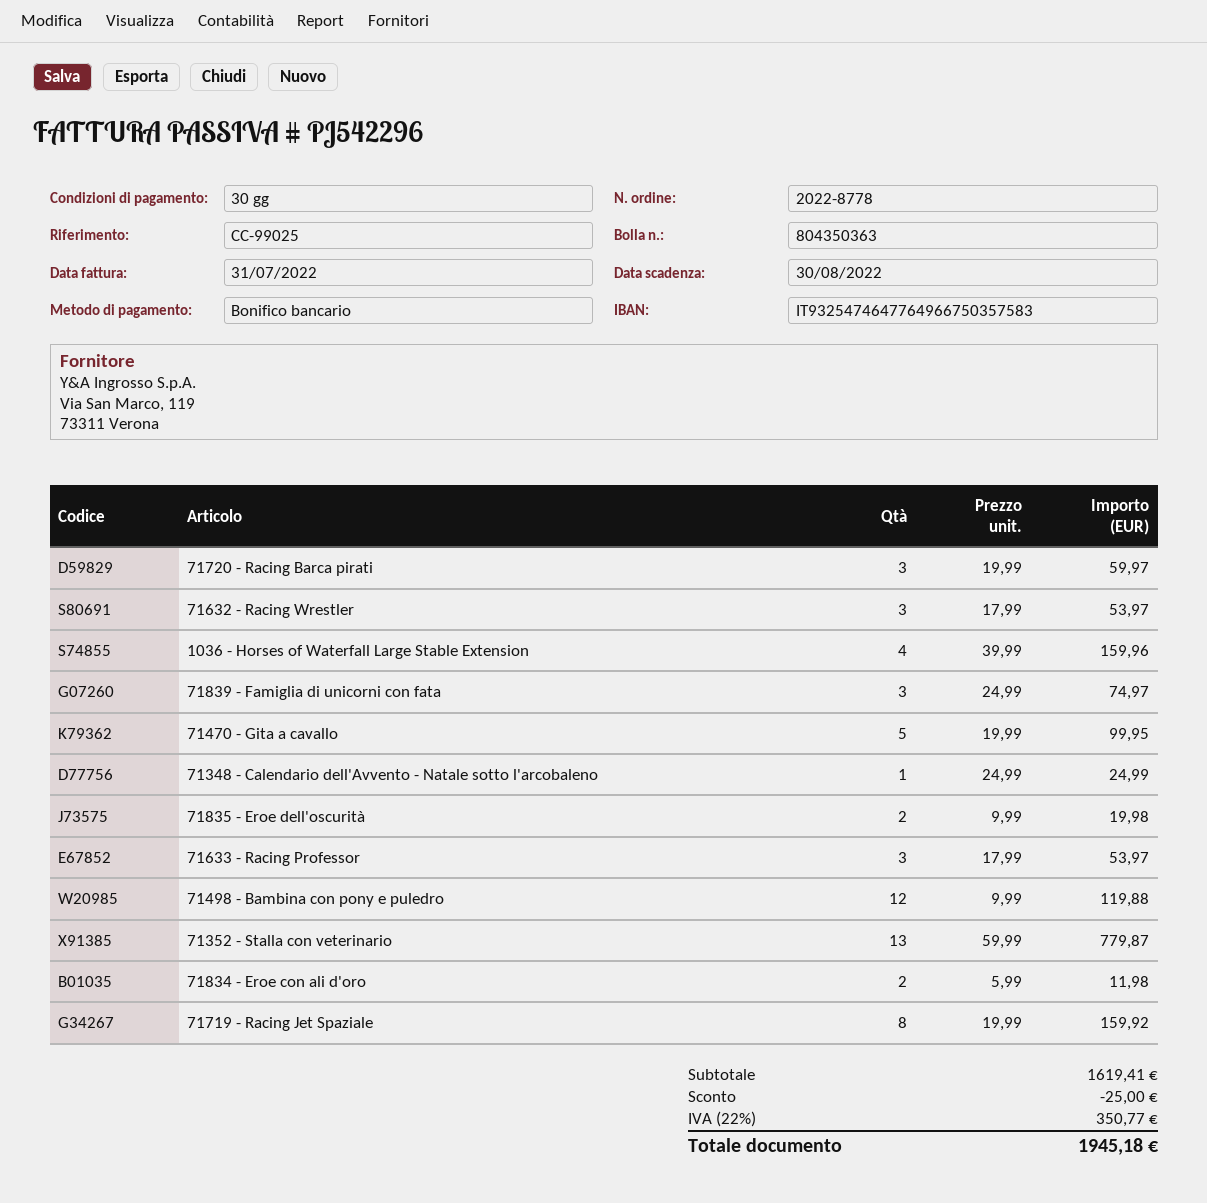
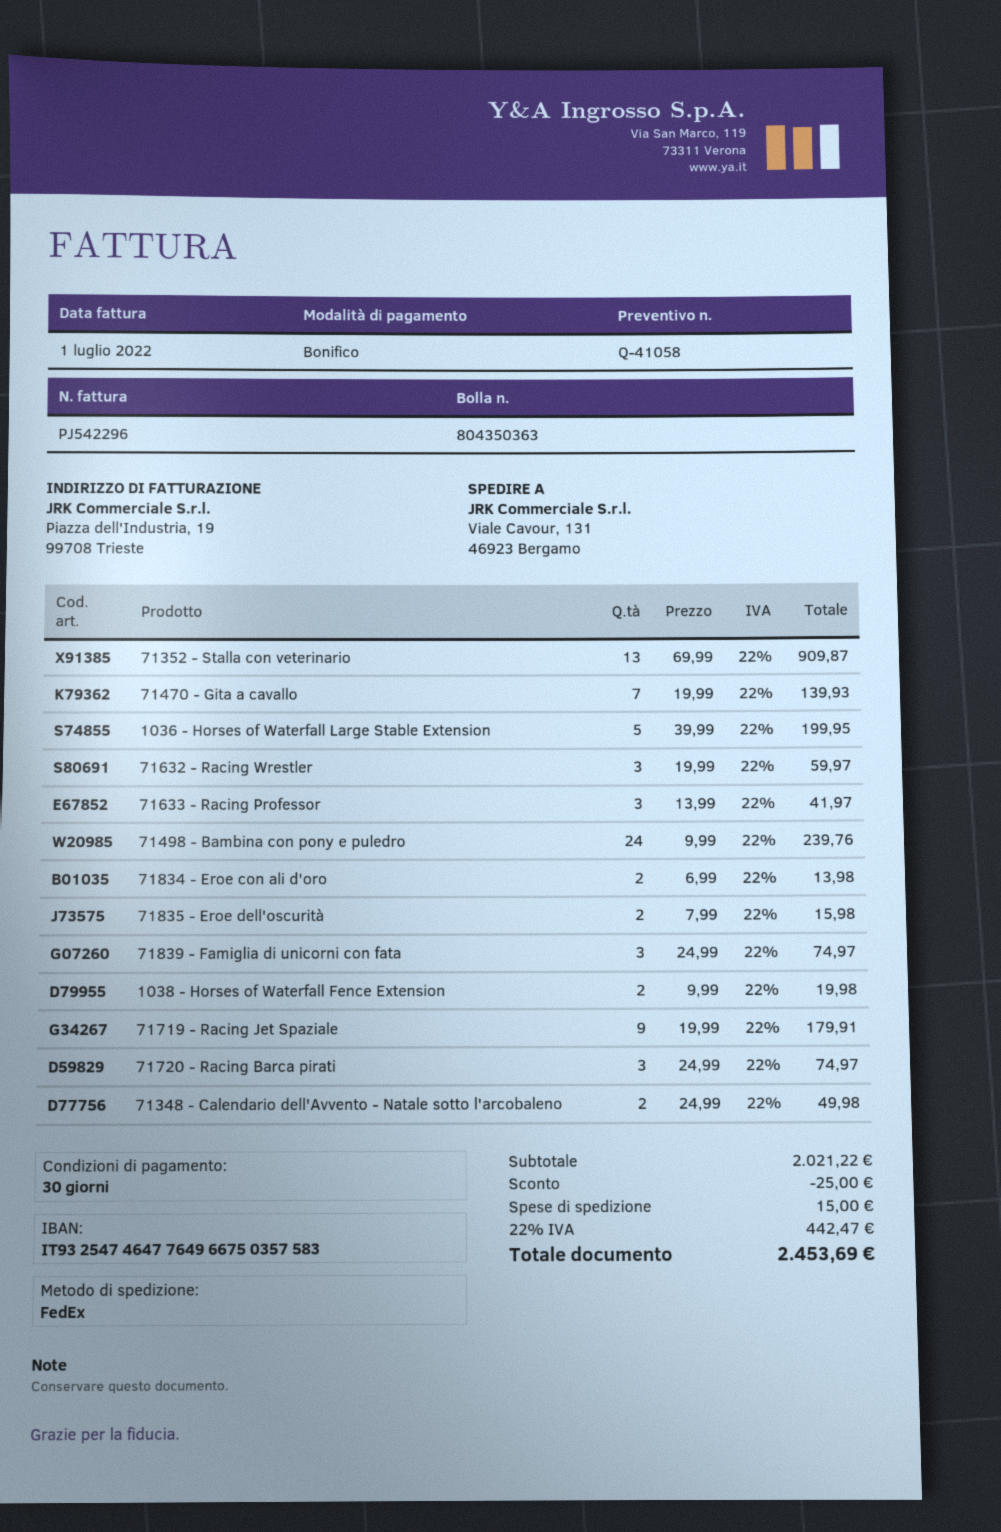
invoice date: 2022-07-31 -> 2022-07-01
71720 - Racing Barca pirati: 3 x 19.99 = 59.97 -> 3 x 24.99 = 74.97
71632 - Racing Wrestler: 3 x 17.99 = 53.97 -> 3 x 19.99 = 59.97
1036 - Horses of Waterfall Large Stable Extension: 4 x 39.99 = 159.96 -> 5 x 39.99 = 199.95
71470 - Gita a cavallo: 5 x 19.99 = 99.95 -> 7 x 19.99 = 139.93
71348 - Calendario dell'Avvento - Natale sotto l'arcobaleno: 1 x 24.99 = 24.99 -> 2 x 24.99 = 49.98
71835 - Eroe dell'oscurità: 2 x 9.99 = 19.98 -> 2 x 7.99 = 15.98
71633 - Racing Professor: 3 x 17.99 = 53.97 -> 3 x 13.99 = 41.97
71498 - Bambina con pony e puledro: 12 x 9.99 = 119.88 -> 24 x 9.99 = 239.76
71352 - Stalla con veterinario: 13 x 59.99 = 779.87 -> 13 x 69.99 = 909.87
71834 - Eroe con ali d'oro: 2 x 5.99 = 11.98 -> 2 x 6.99 = 13.98
71719 - Racing Jet Spaziale: 8 x 19.99 = 159.92 -> 9 x 19.99 = 179.91
1038 - Horses of Waterfall Fence Extension: none -> 2 x 9.99 = 19.98
subtotal: 1619.41 -> 2021.22
shipping: none -> 15.00
tax: 22% = 350.77 -> 22% = 442.47
total: 1945.18 -> 2453.69

